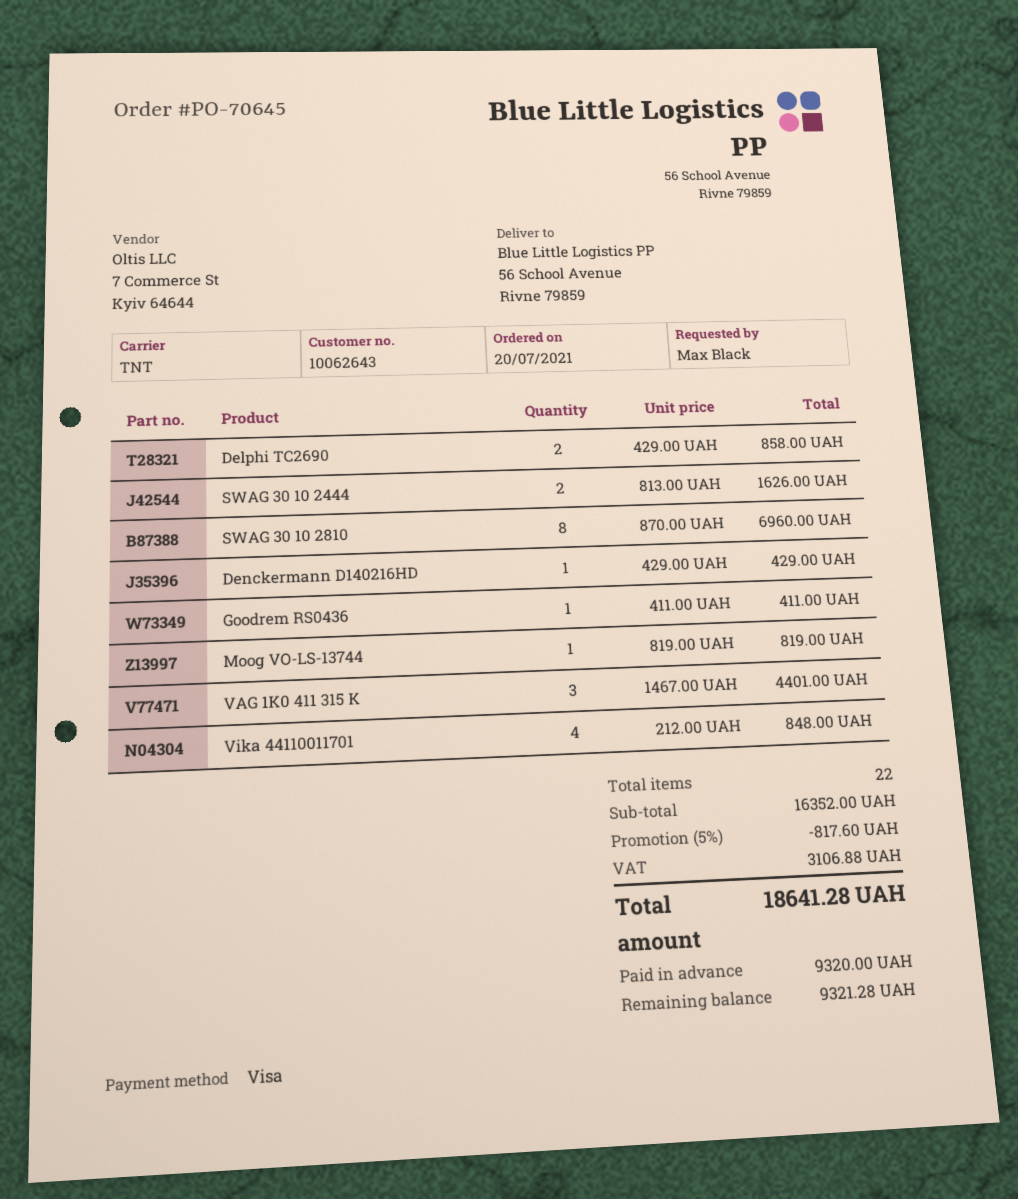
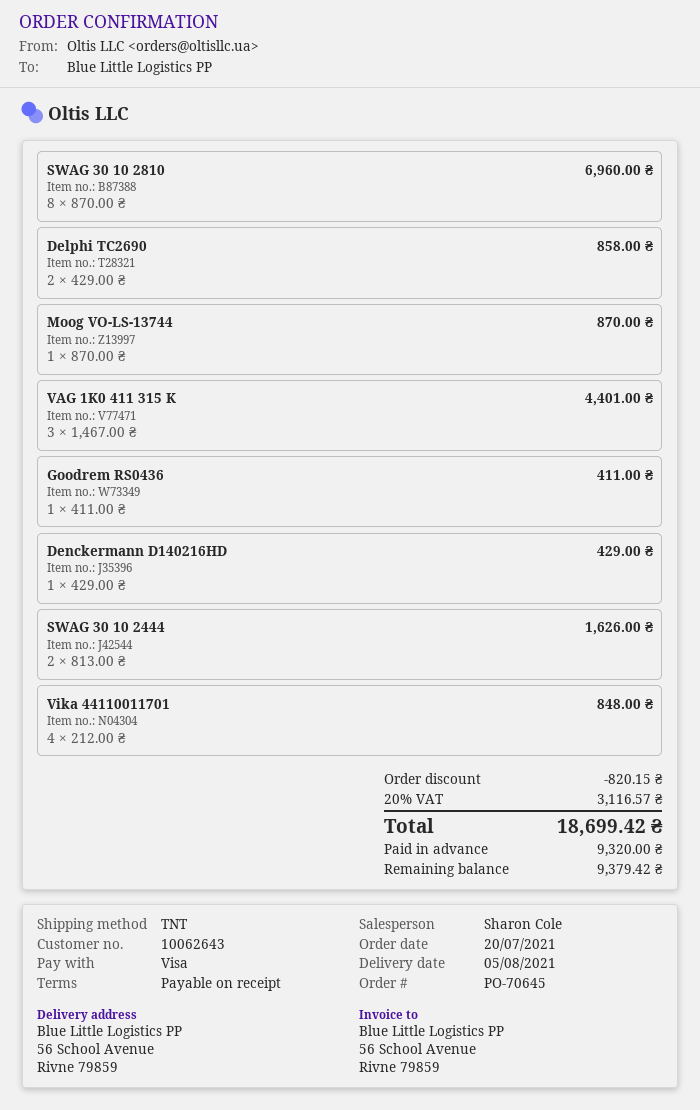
Moog VO-LS-13744: 1 x 819.00 = 819.00 -> 1 x 870.00 = 870.00
discount: 817.60 -> 820.15
tax: 3106.88 -> 3116.57
total: 18641.28 -> 18699.42
balance: 9321.28 -> 9379.42

